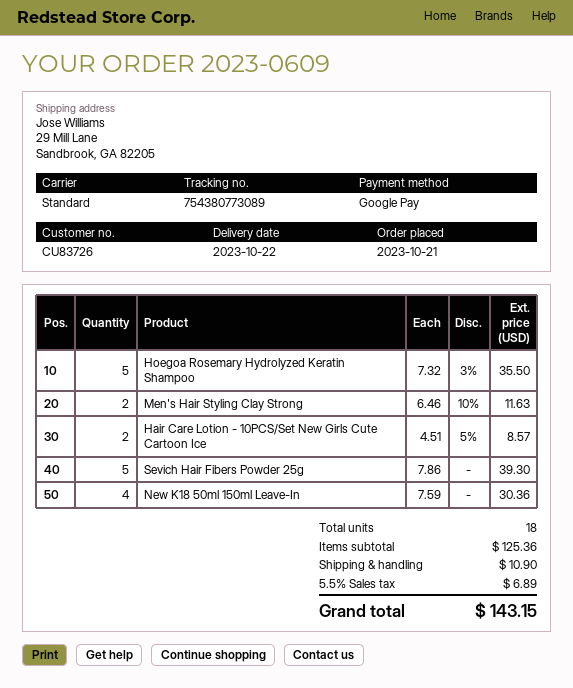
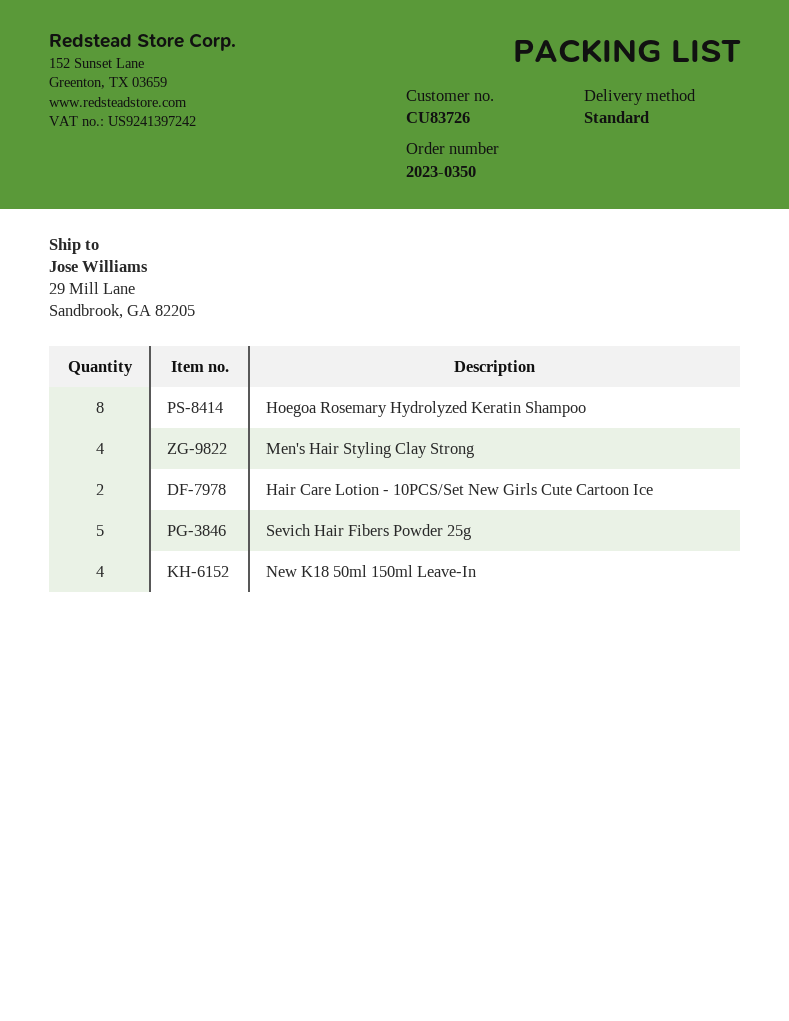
order number: 2023-0609 -> 2023-0350
Hoegoa Rosemary Hydrolyzed Keratin Shampoo: 5 -> 8
Men's Hair Styling Clay Strong: 2 -> 4

